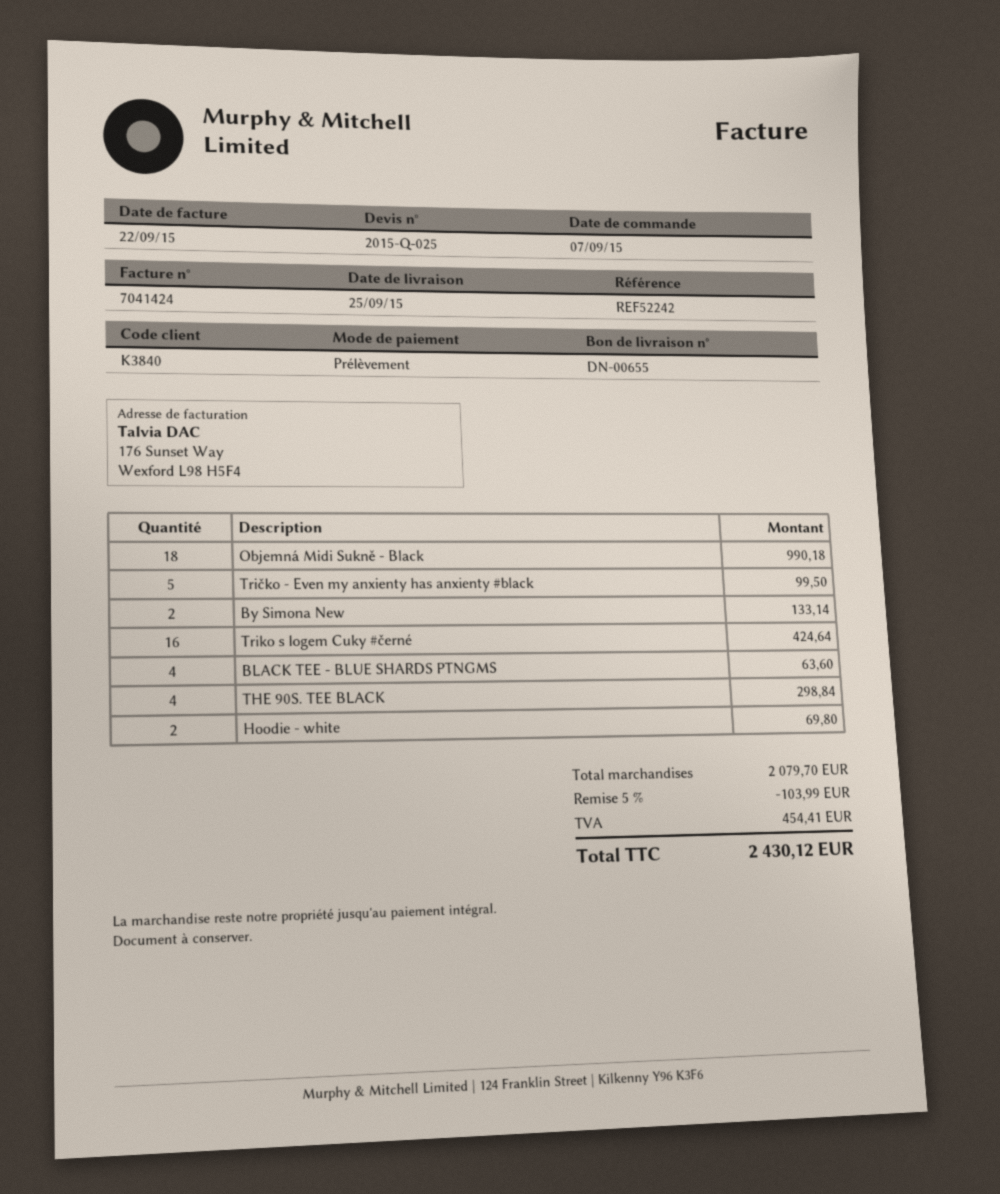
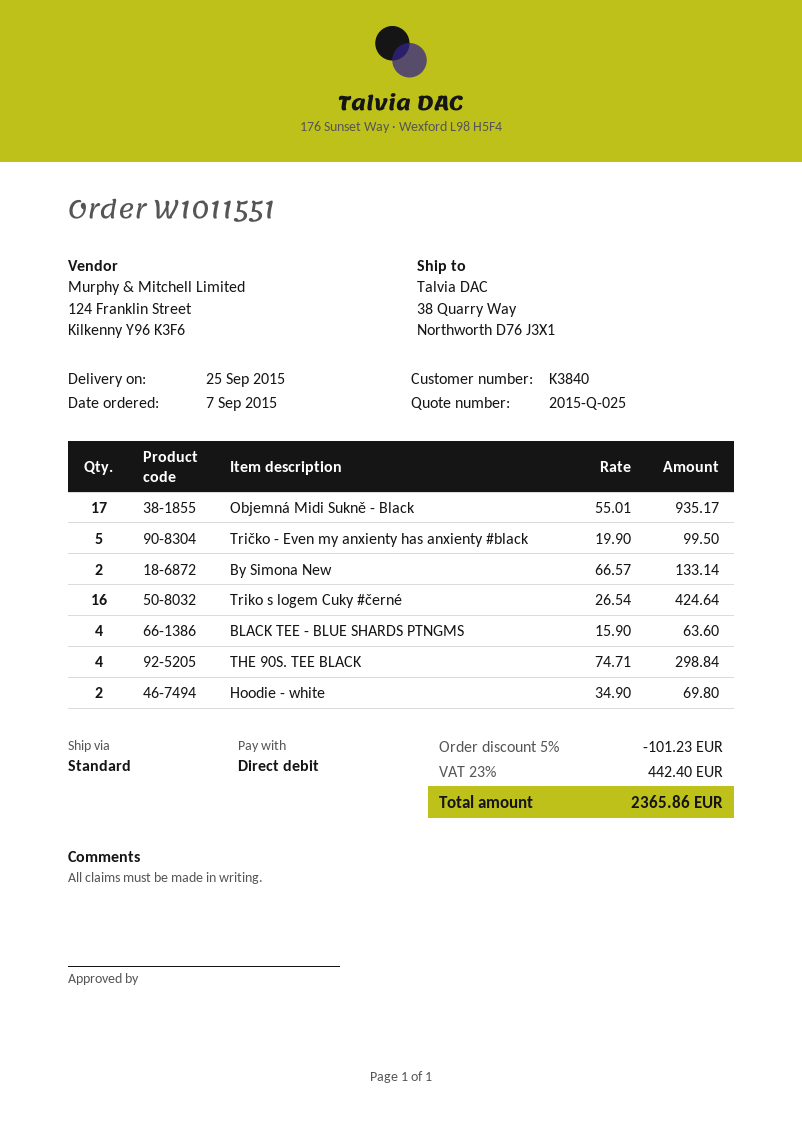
Objemná Midi Sukně - Black: 18 for 990.18 -> 17 for 935.17
discount: 5% = 103.99 -> 5% = 101.23
tax: 454.41 -> 442.40
total: 2430.12 -> 2365.86

